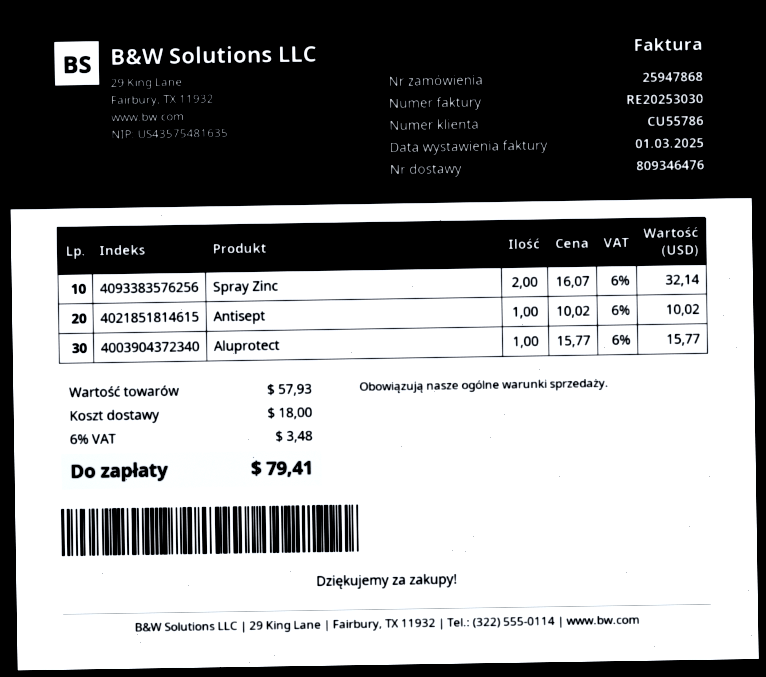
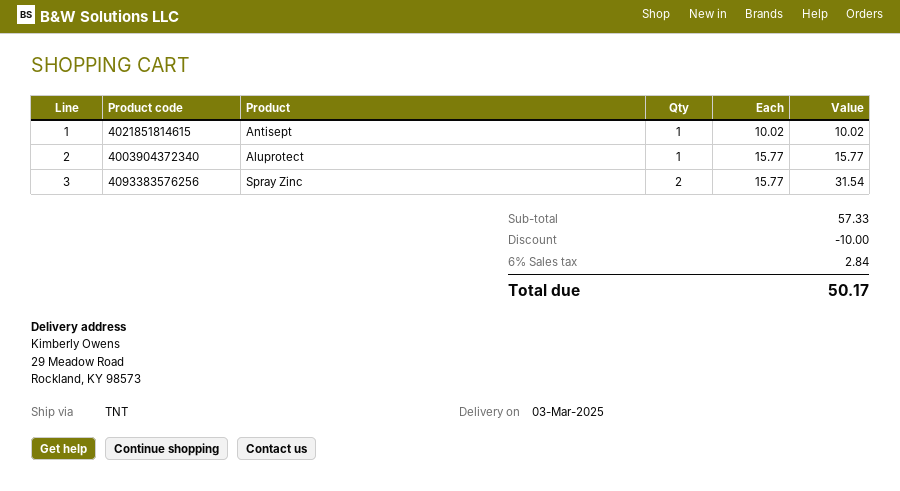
Spray Zinc: 2 x 16.07 = 32.14 -> 2 x 15.77 = 31.54
subtotal: 57.93 -> 57.33
discount: none -> 10.00
shipping: 18.00 -> none
tax: 6% = 3.48 -> 6% = 2.84
total: 79.41 -> 50.17

